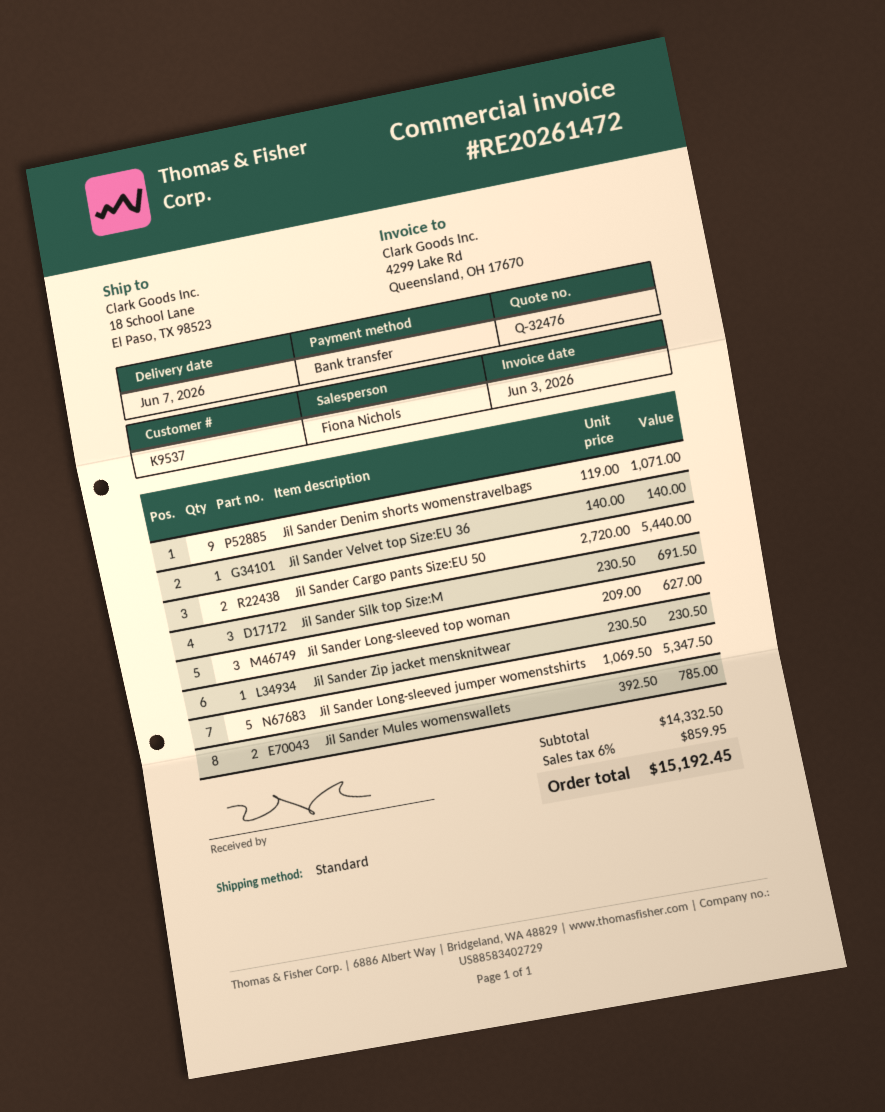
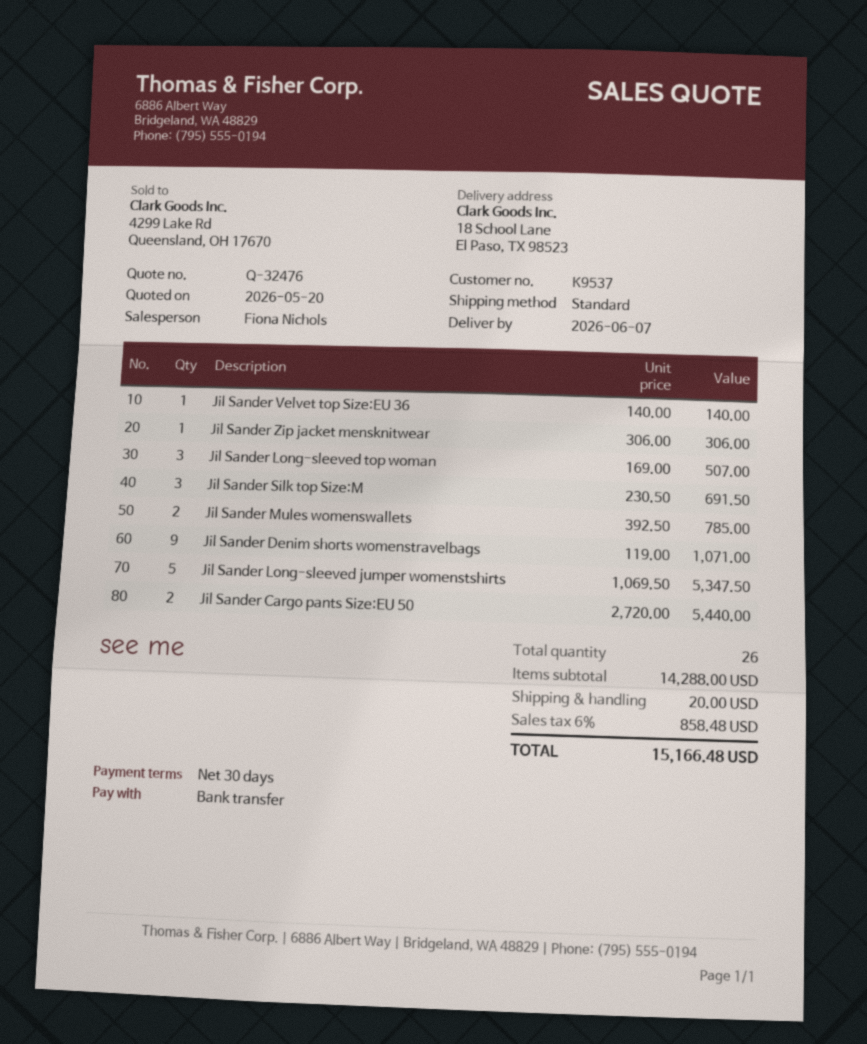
Jil Sander Long-sleeved top woman: 3 x 209.00 = 627.00 -> 3 x 169.00 = 507.00
Jil Sander Zip jacket mensknitwear: 1 x 230.50 = 230.50 -> 1 x 306.00 = 306.00
subtotal: 14332.50 -> 14288.00
shipping: none -> 20.00
tax: 6% = 859.95 -> 6% = 858.48
total: 15192.45 -> 15166.48

